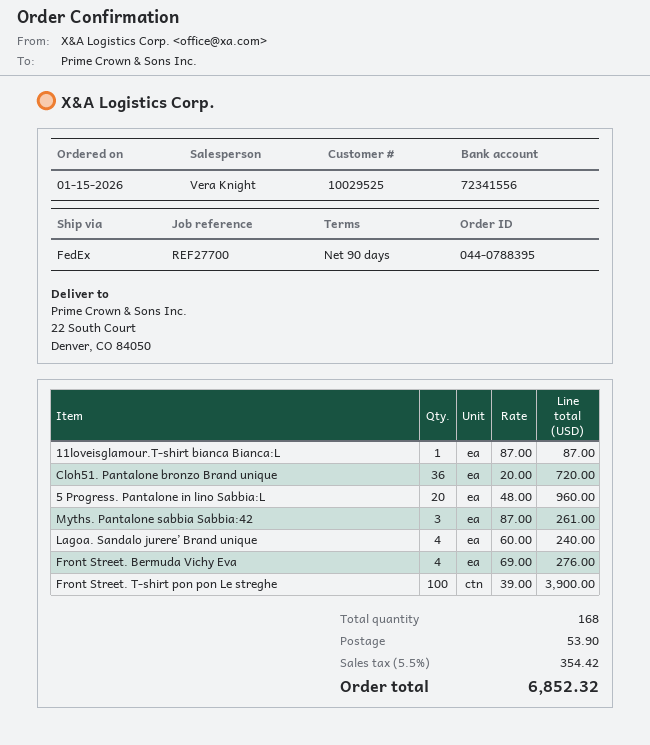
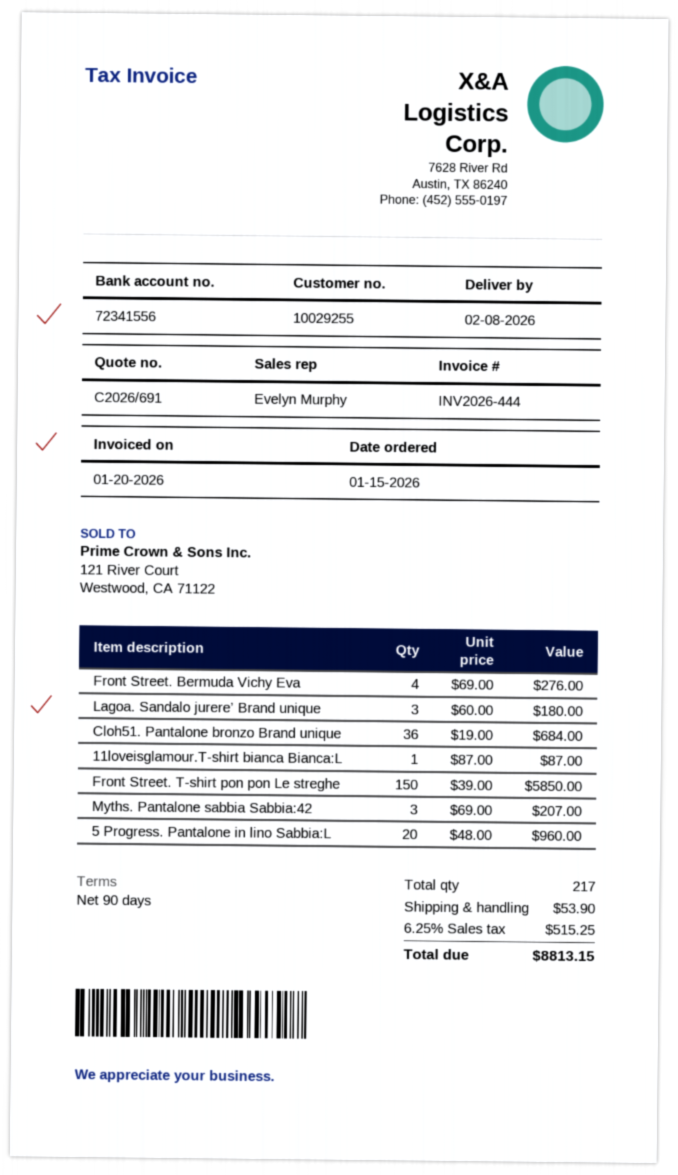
customer number: 10029525 -> 10029255
sales rep: Vera Knight -> Evelyn Murphy
Cloh51. Pantalone bronzo Brand unique: 36 x 20.00 = 720.00 -> 36 x 19.00 = 684.00
Myths. Pantalone sabbia Sabbia:42: 3 x 87.00 = 261.00 -> 3 x 69.00 = 207.00
Lagoa. Sandalo jurere’ Brand unique: 4 x 60.00 = 240.00 -> 3 x 60.00 = 180.00
Front Street. T-shirt pon pon Le streghe: 100 x 39.00 = 3900.00 -> 150 x 39.00 = 5850.00
total quantity: 168 -> 217
tax: 5.5% = 354.42 -> 6.25% = 515.25
total: 6852.32 -> 8813.15

